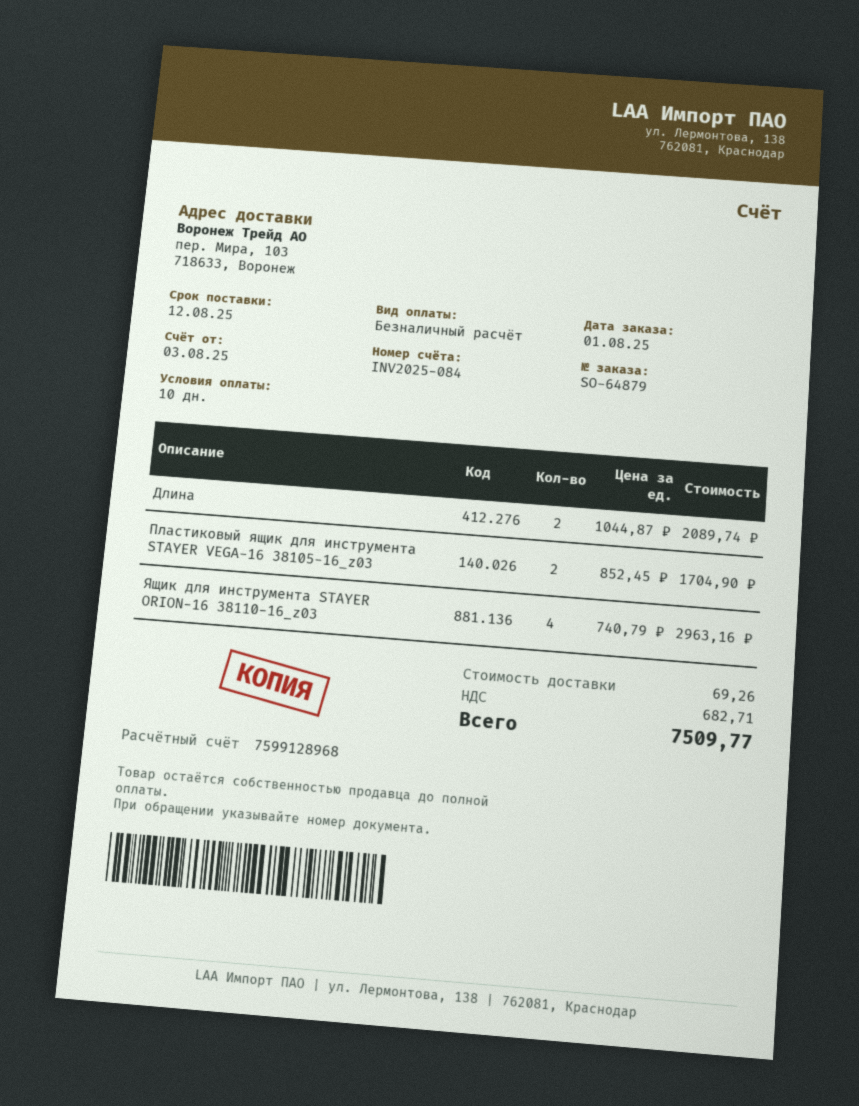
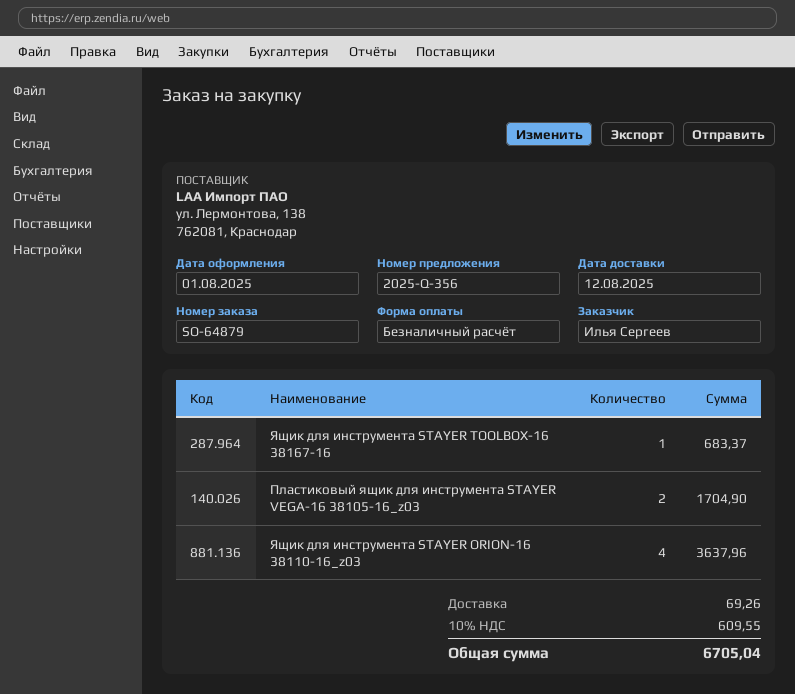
Длина: 2 for 2089.74 -> none
Ящик для инструмента STAYER ORION-16 38110-16_z03: 4 for 2963.16 -> 4 for 3637.96
Ящик для инструмента STAYER TOOLBOX-16 38167-16: none -> 1 for 683.37
tax: 682.71 -> 609.55
total: 7509.77 -> 6705.04

